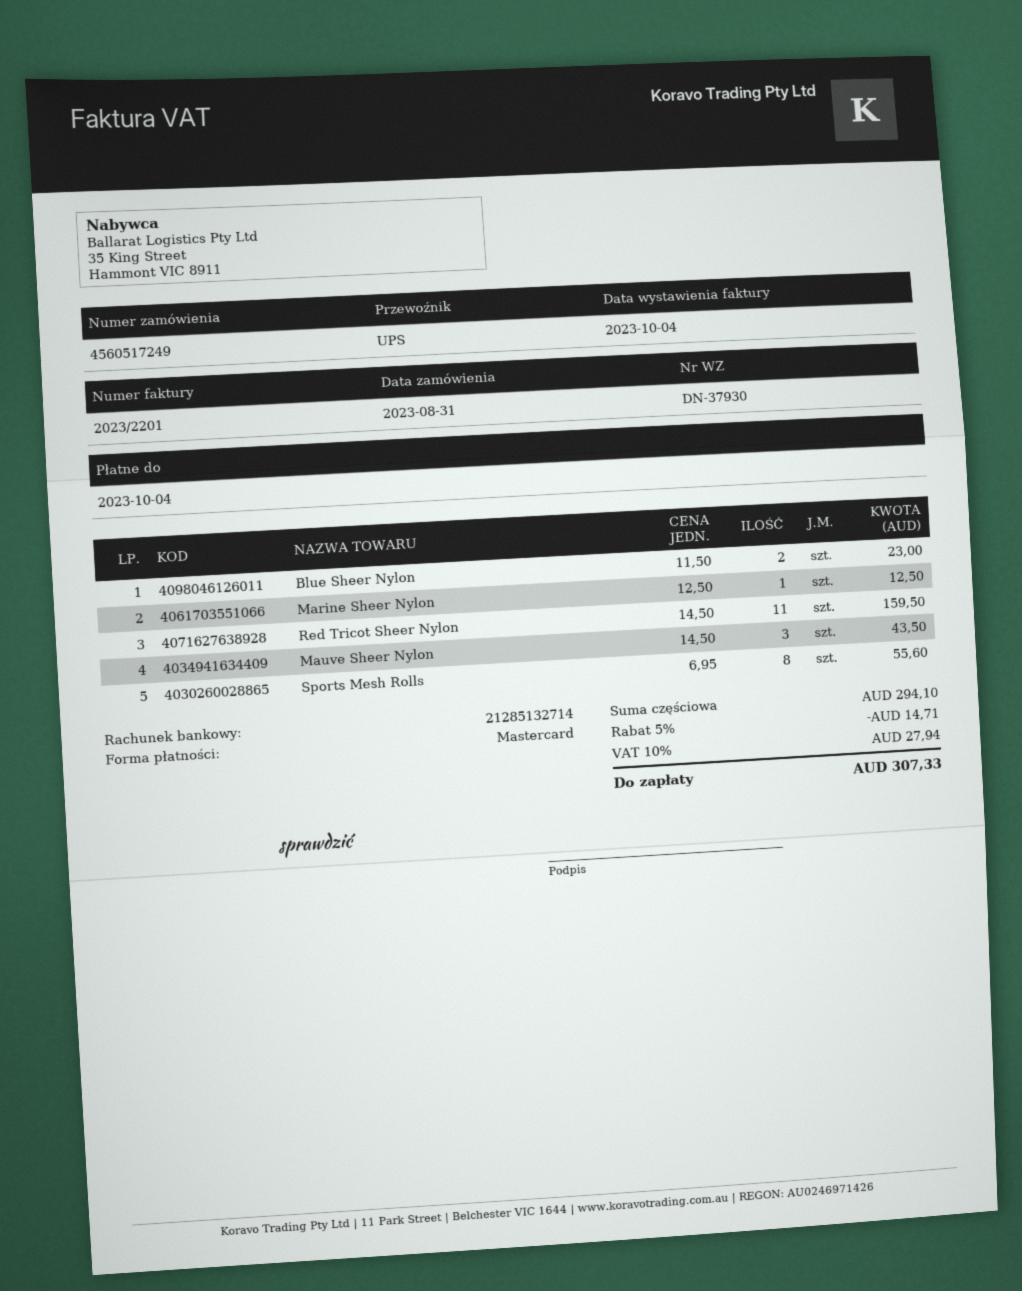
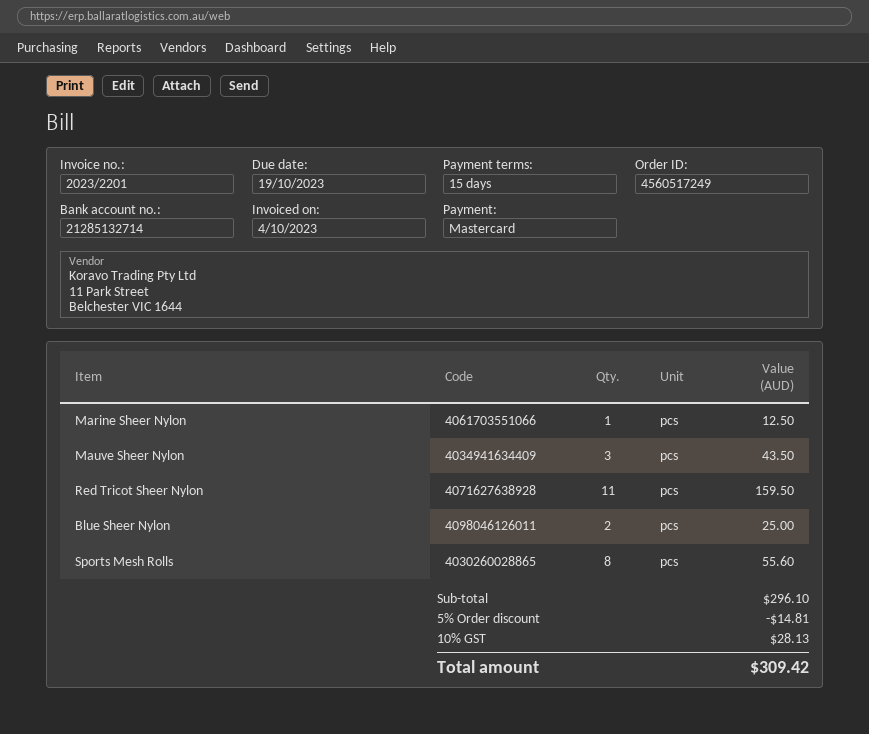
due date: 2023-10-04 -> 2023-10-19
Blue Sheer Nylon: 2 for 23.00 -> 2 for 25.00
subtotal: 294.10 -> 296.10
discount: 5% = 14.71 -> 5% = 14.81
tax: 10% = 27.94 -> 10% = 28.13
total: 307.33 -> 309.42

